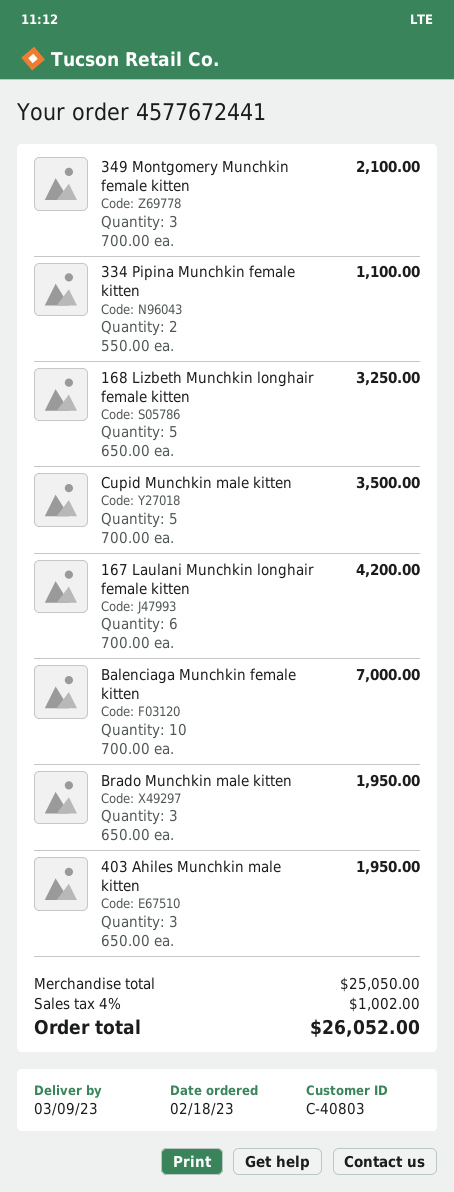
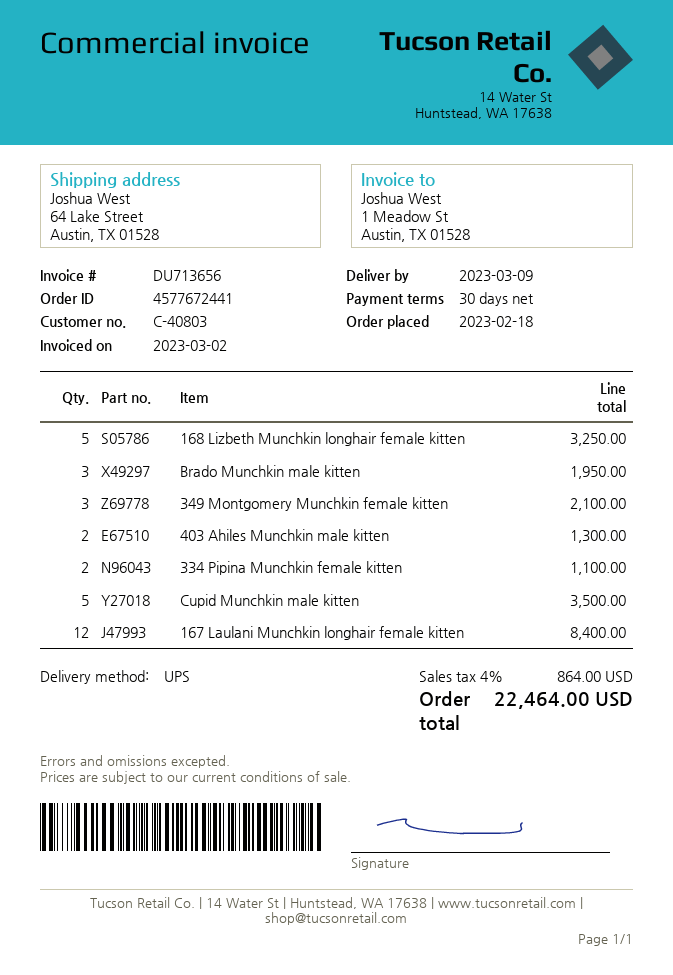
167 Laulani Munchkin longhair female kitten: 6 for 4200.00 -> 12 for 8400.00
Balenciaga Munchkin female kitten: 10 for 7000.00 -> none
403 Ahiles Munchkin male kitten: 3 for 1950.00 -> 2 for 1300.00
tax: 4% = 1002.00 -> 4% = 864.00
total: 26052.00 -> 22464.00

